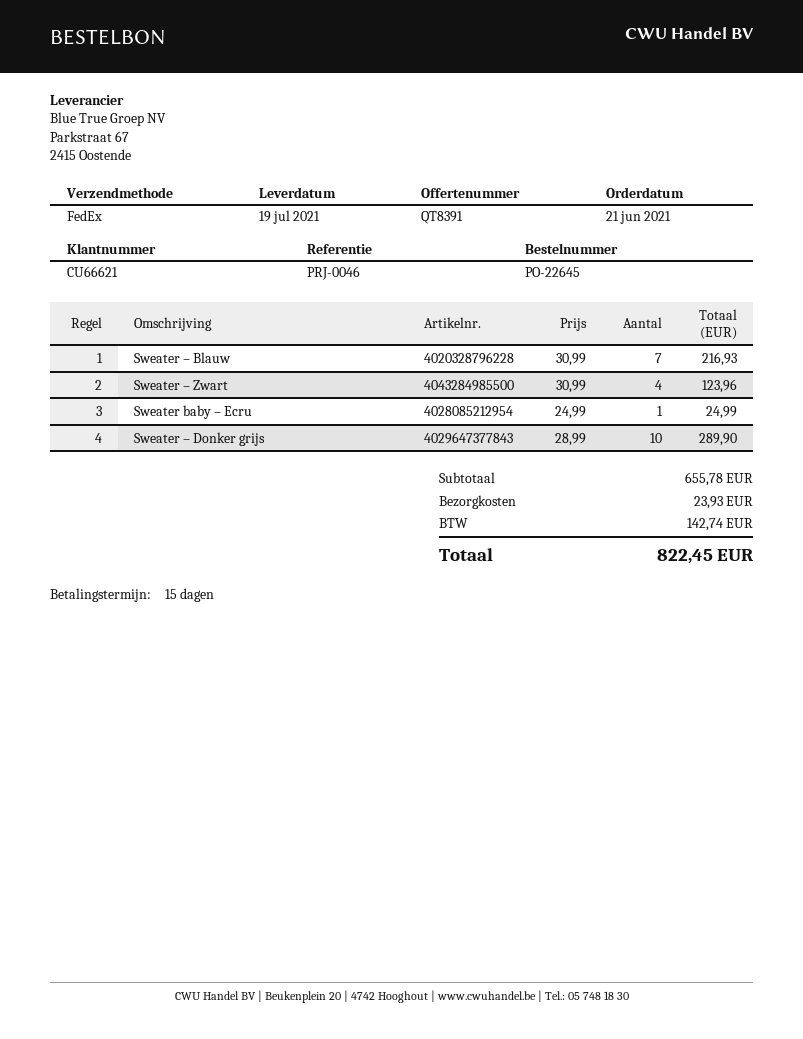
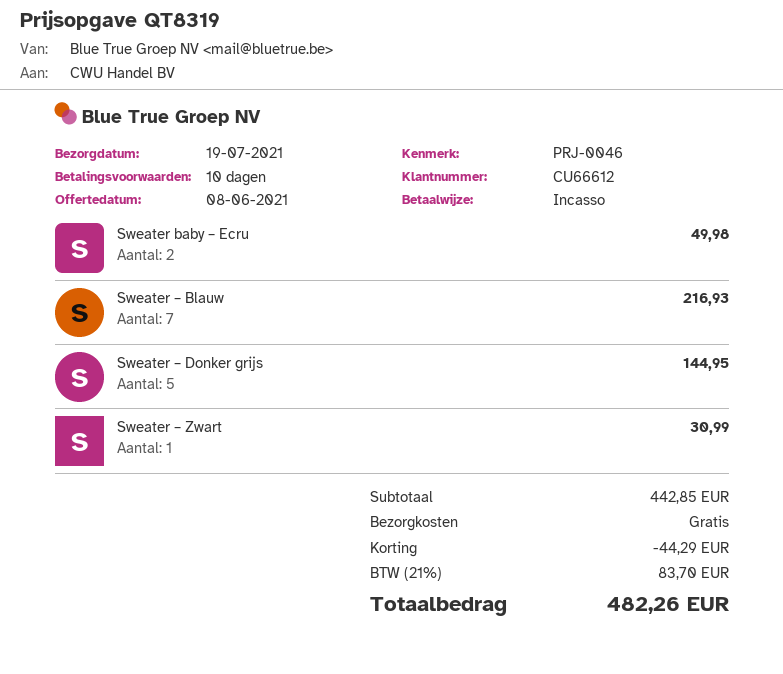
quote number: QT8391 -> QT8319
payment terms: 15 days -> 10 days
customer number: CU66621 -> CU66612
Sweater – Zwart: 4 for 123.96 -> 1 for 30.99
Sweater baby – Ecru: 1 for 24.99 -> 2 for 49.98
Sweater – Donker grijs: 10 for 289.90 -> 5 for 144.95
subtotal: 655.78 -> 442.85
discount: none -> 44.29
shipping: 23.93 -> 0.00
tax: 142.74 -> 83.70
total: 822.45 -> 482.26

